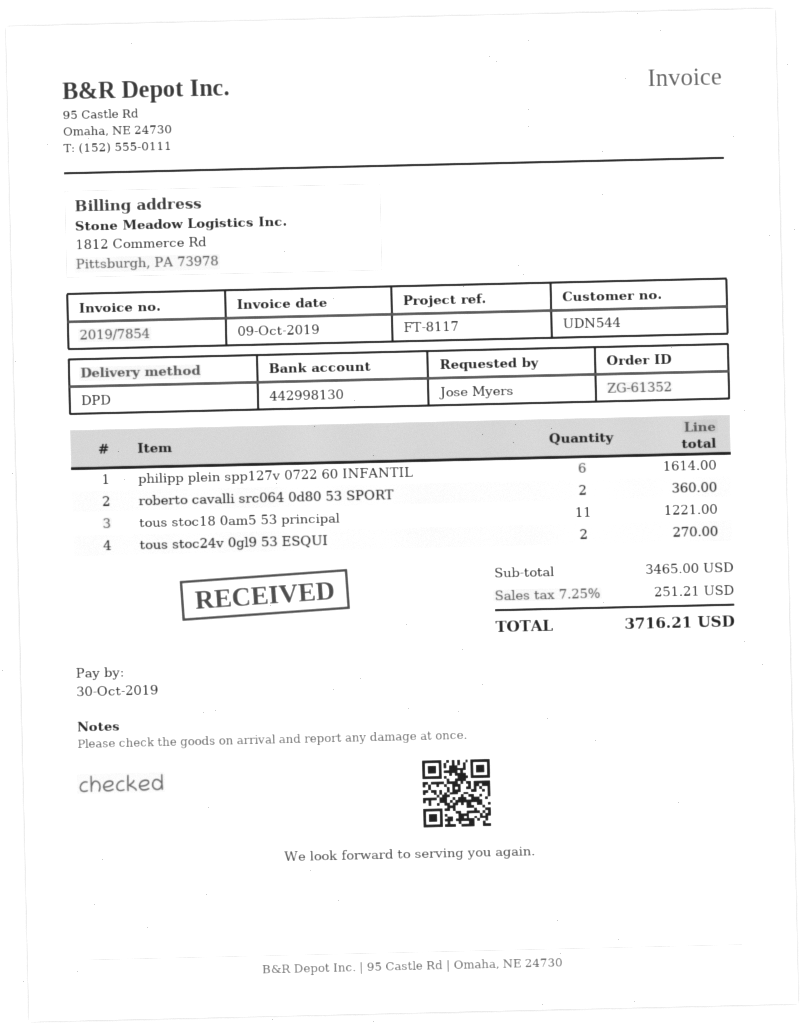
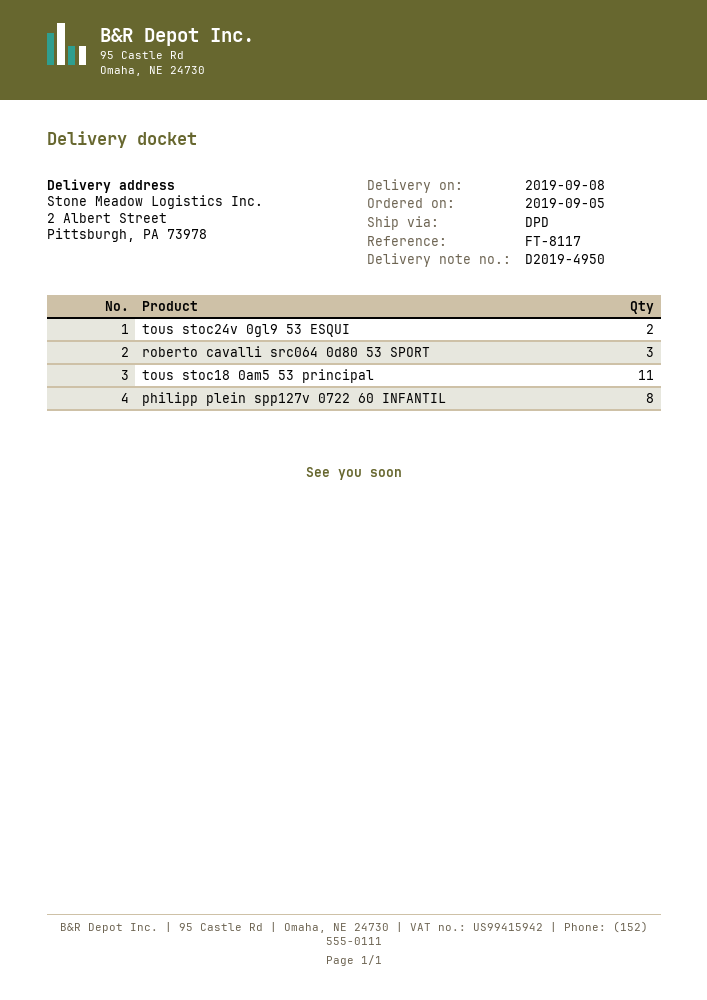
philipp plein spp127v 0722 60 INFANTIL: 6 -> 8
roberto cavalli src064 0d80 53 SPORT: 2 -> 3

